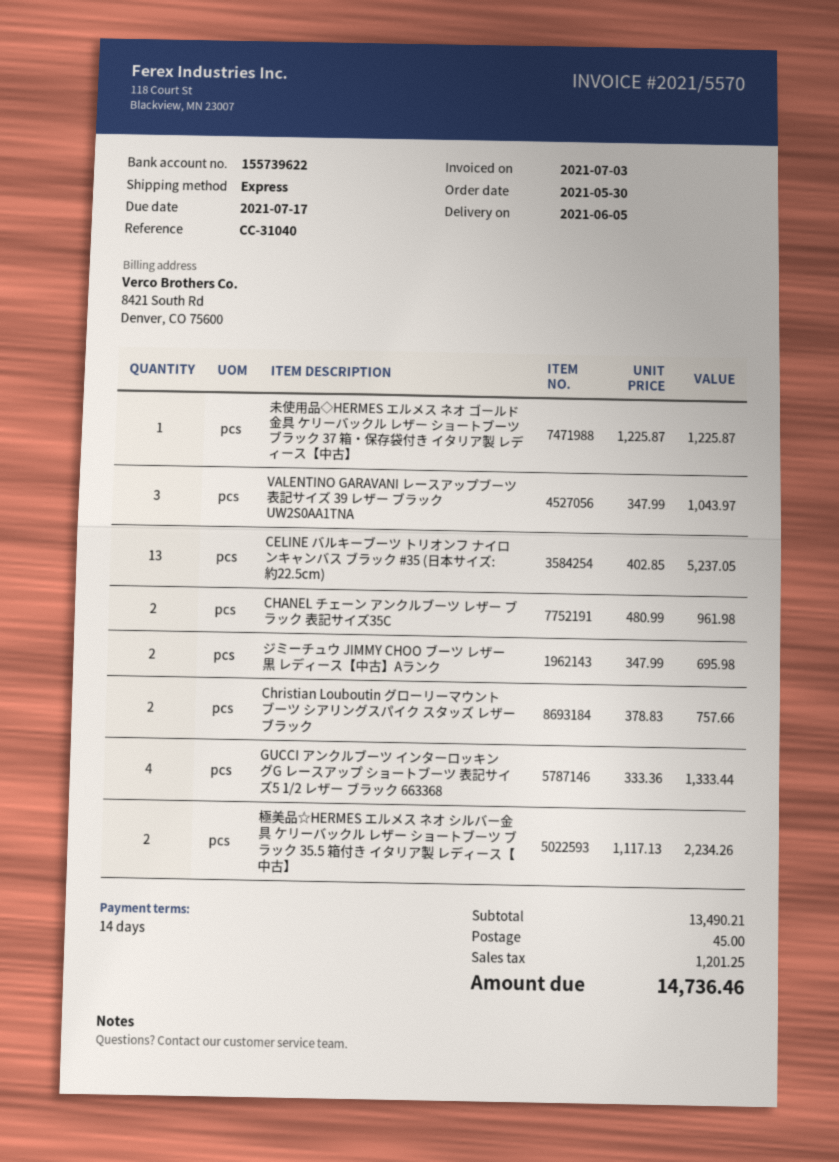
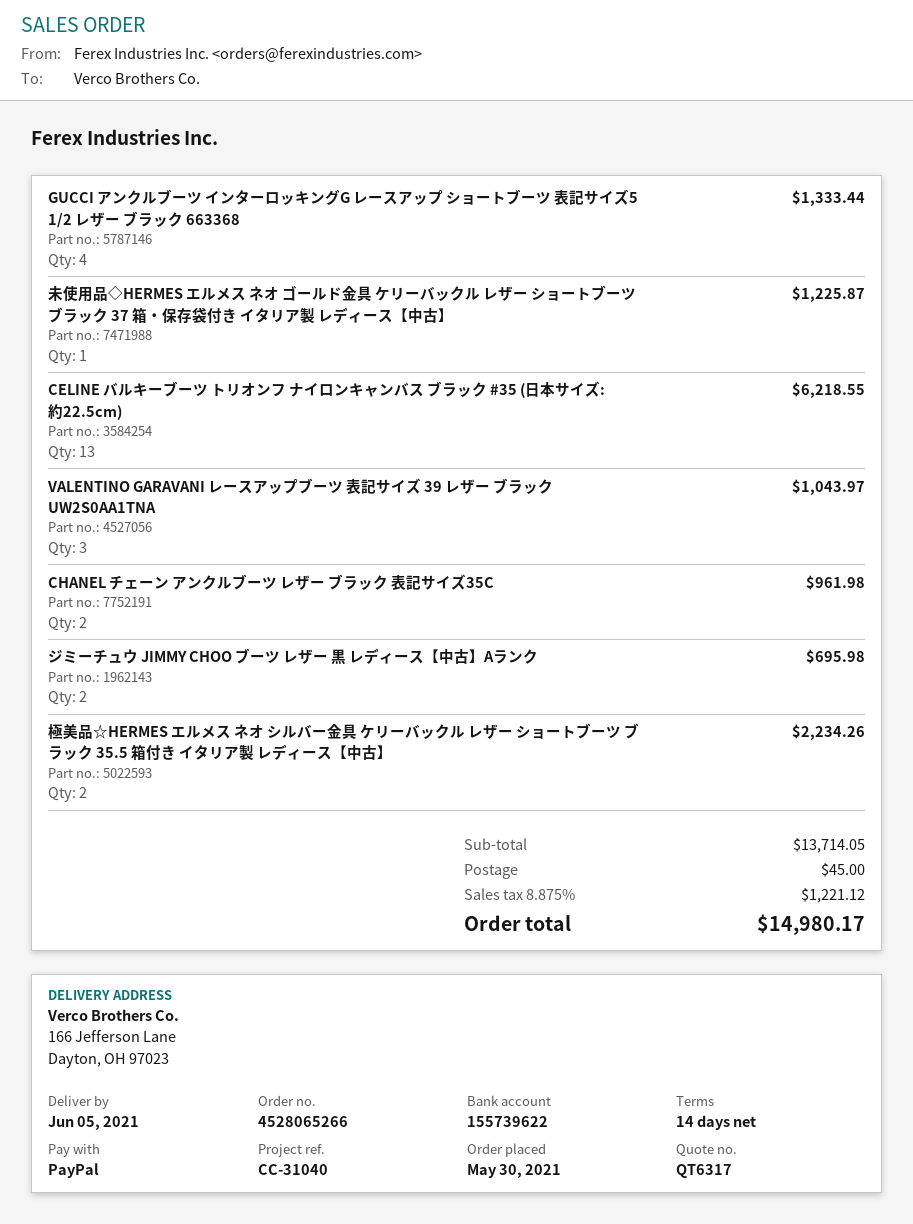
CELINE バルキーブーツ トリオンフ ナイロンキャンバス ブラック #35 (日本サイズ:約22.5cm): 13 for 5237.05 -> 13 for 6218.55
Christian Louboutin グローリーマウント ブーツ シアリングスパイク スタッズ レザー ブラック: 2 for 757.66 -> none
subtotal: 13490.21 -> 13714.05
tax: 1201.25 -> 1221.12
total: 14736.46 -> 14980.17

